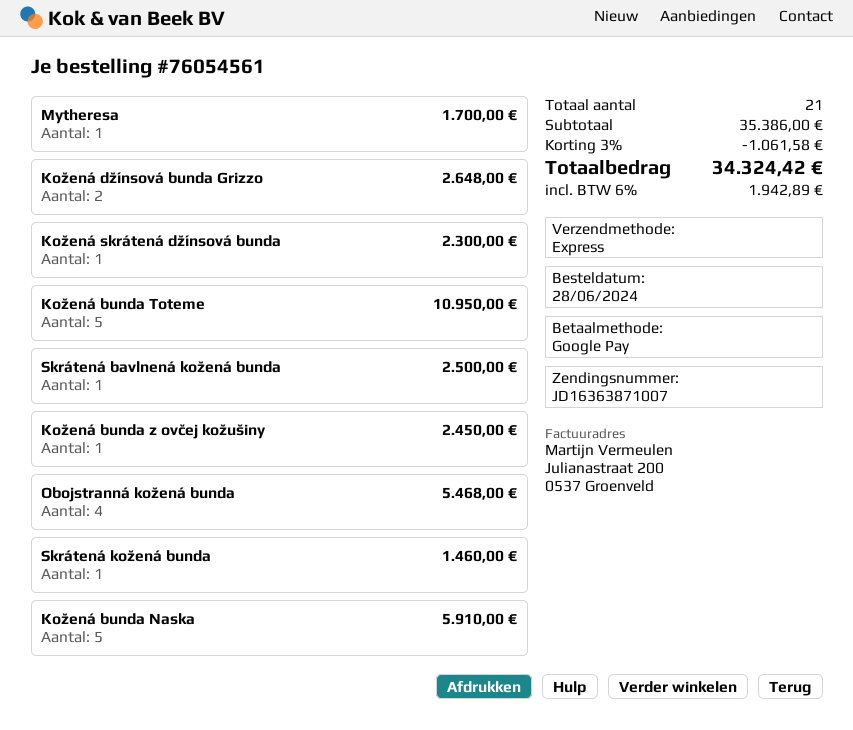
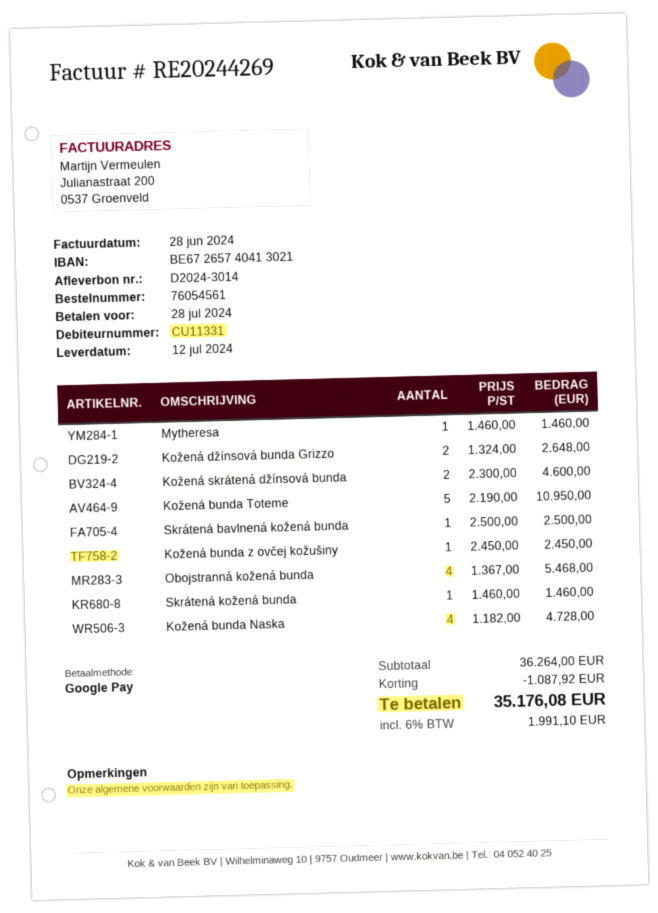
Mytheresa: 1 for 1700.00 -> 1 for 1460.00
Kožená skrátená džínsová bunda: 1 for 2300.00 -> 2 for 4600.00
Kožená bunda Naska: 5 for 5910.00 -> 4 for 4728.00
subtotal: 35386.00 -> 36264.00
discount: 1061.58 -> 1087.92
tax: 6% = 1942.89 -> 6% = 1991.10
total: 34324.42 -> 35176.08

